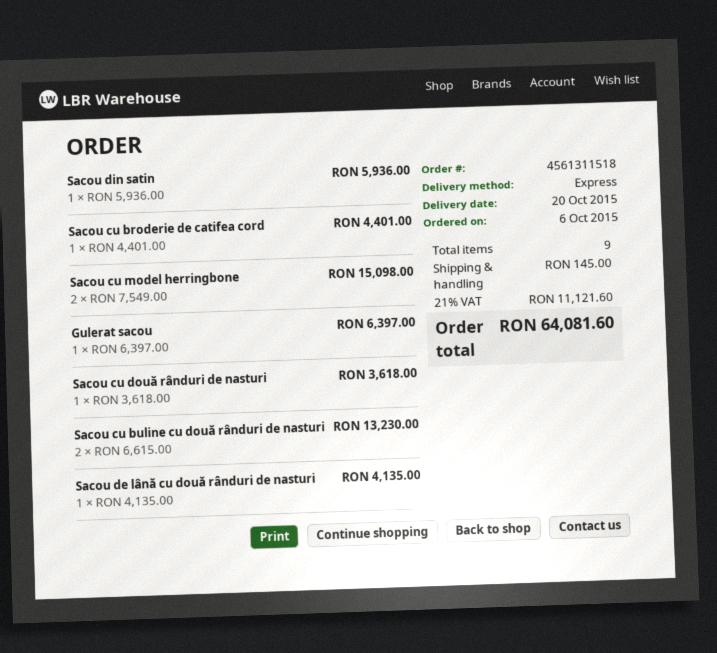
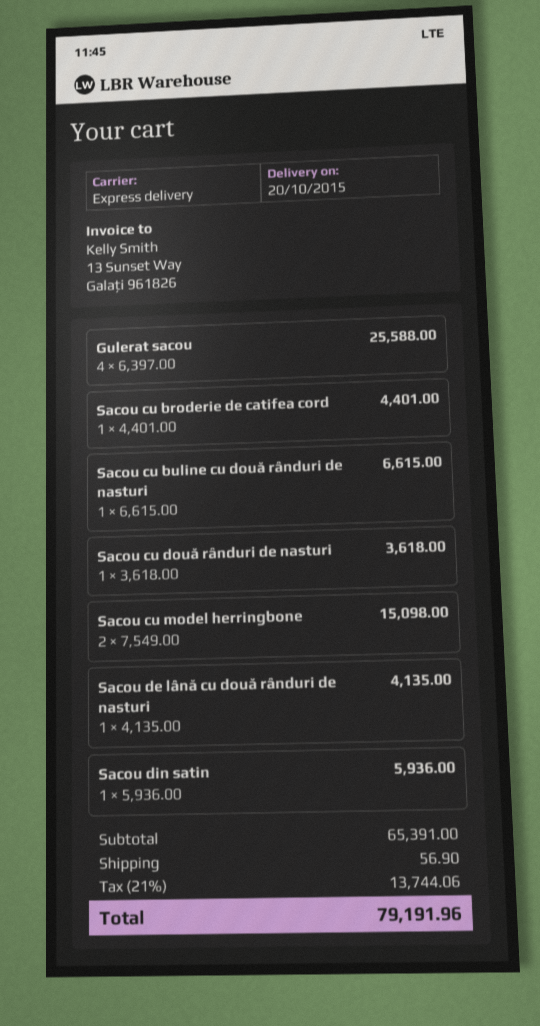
Gulerat sacou: 1 x 6397.00 = 6397.00 -> 4 x 6397.00 = 25588.00
Sacou cu buline cu două rânduri de nasturi: 2 x 6615.00 = 13230.00 -> 1 x 6615.00 = 6615.00
shipping: 145.00 -> 56.90
tax: 21% = 11121.60 -> 21% = 13744.06
total: 64081.60 -> 79191.96

